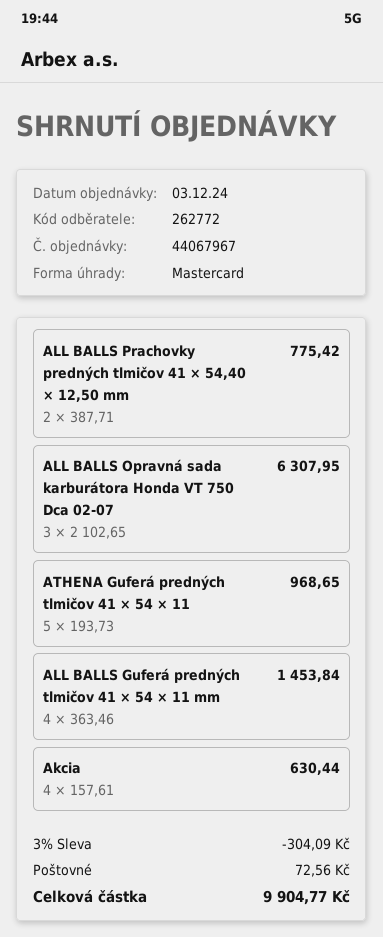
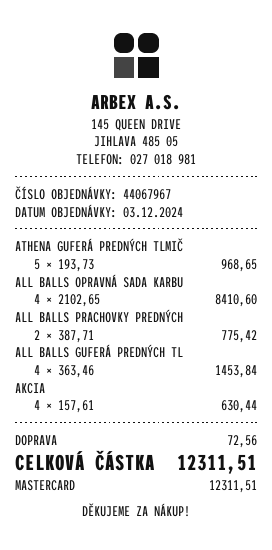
ALL BALLS Opravná sada karburátora Honda VT 750 Dca 02-07: 3 x 2102.65 = 6307.95 -> 4 x 2102.65 = 8410.60
discount: 3% = 304.09 -> none
total: 9904.77 -> 12311.51

